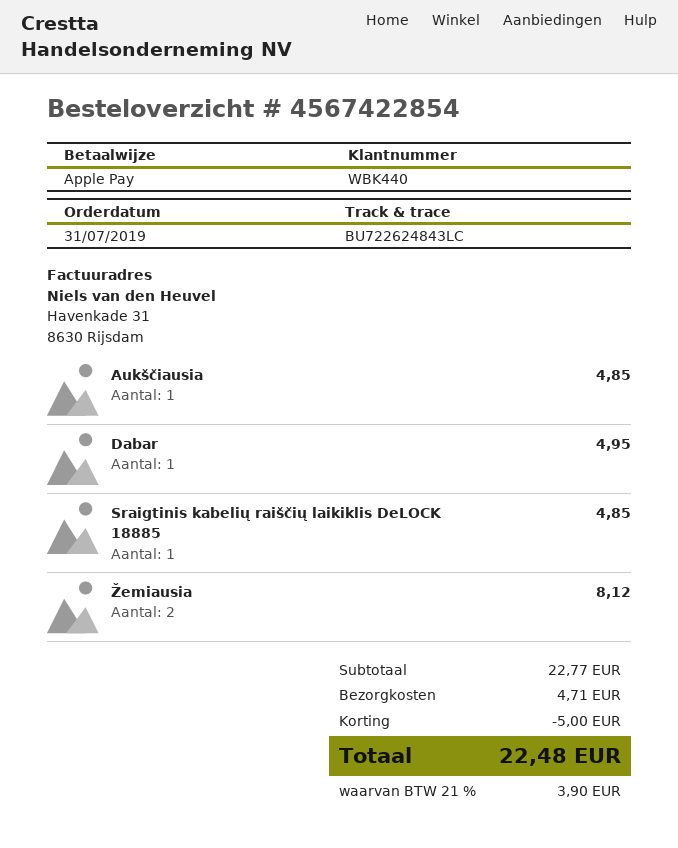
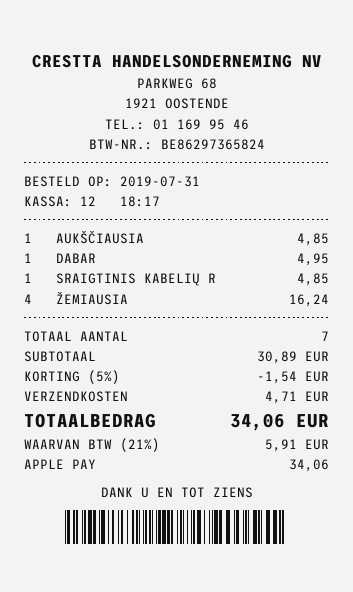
Žemiausia: 2 for 8.12 -> 4 for 16.24
subtotal: 22.77 -> 30.89
discount: 5.00 -> 1.54
tax: 21% = 3.90 -> 21% = 5.91
total: 22.48 -> 34.06

